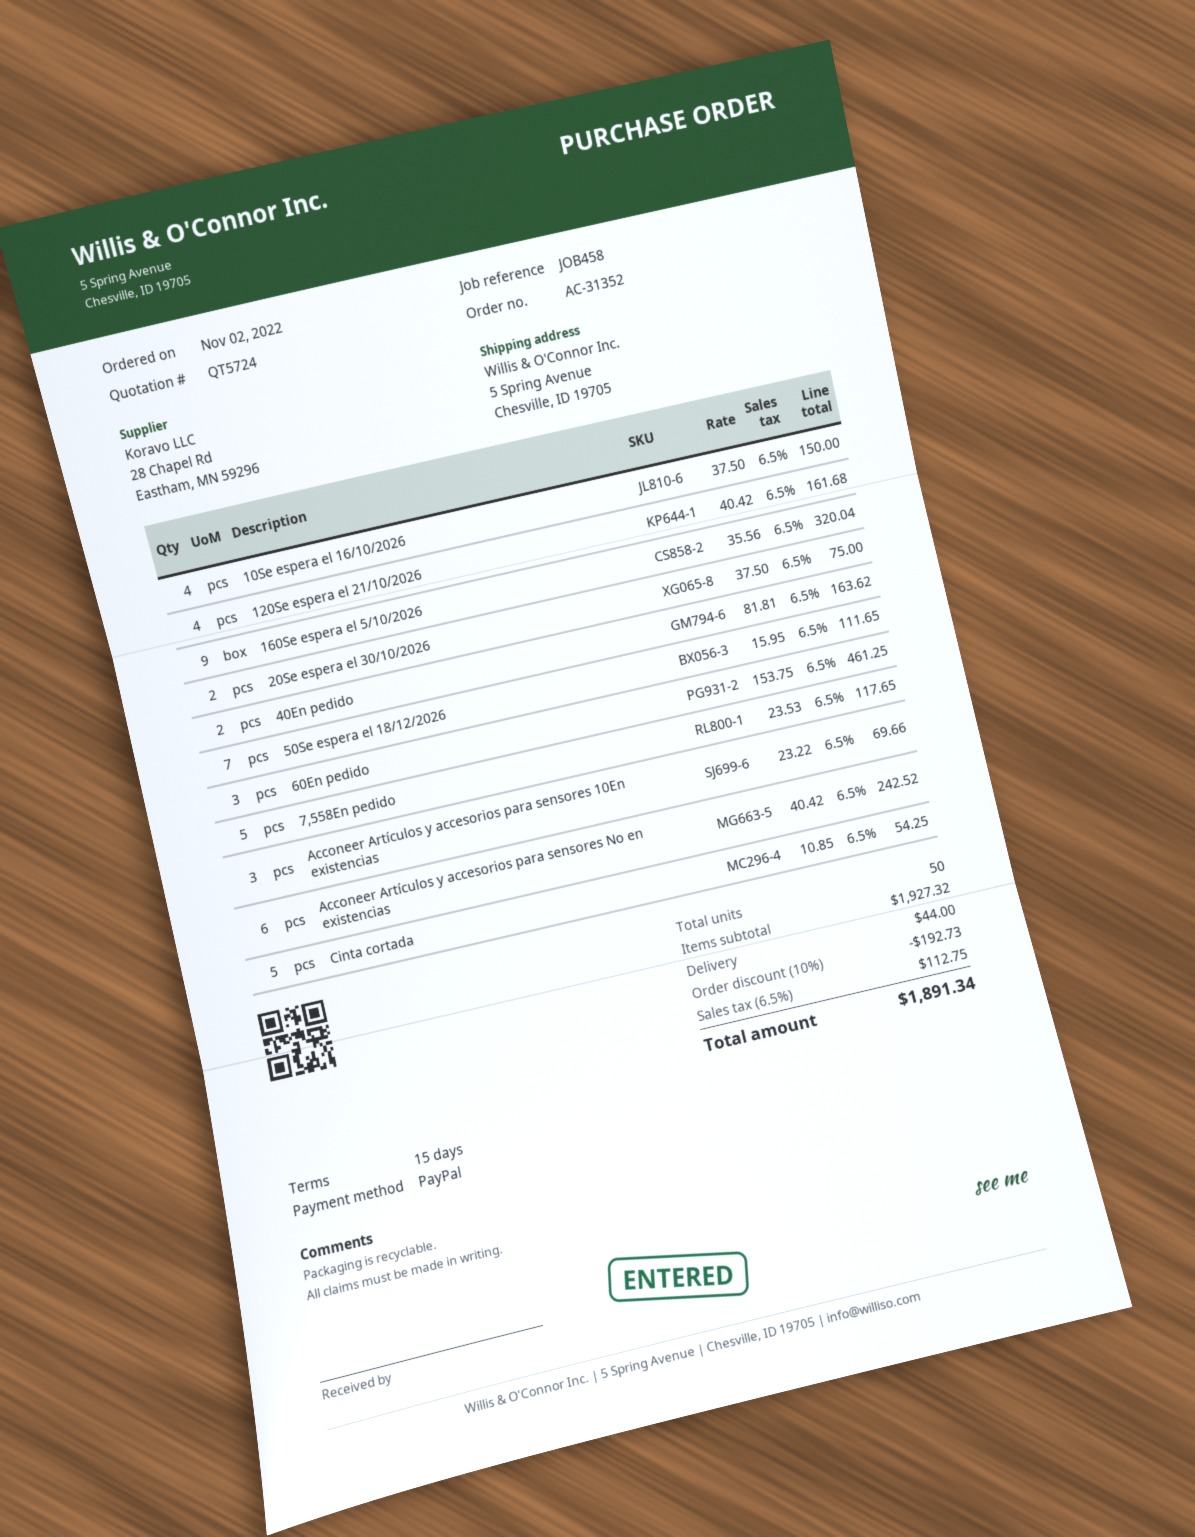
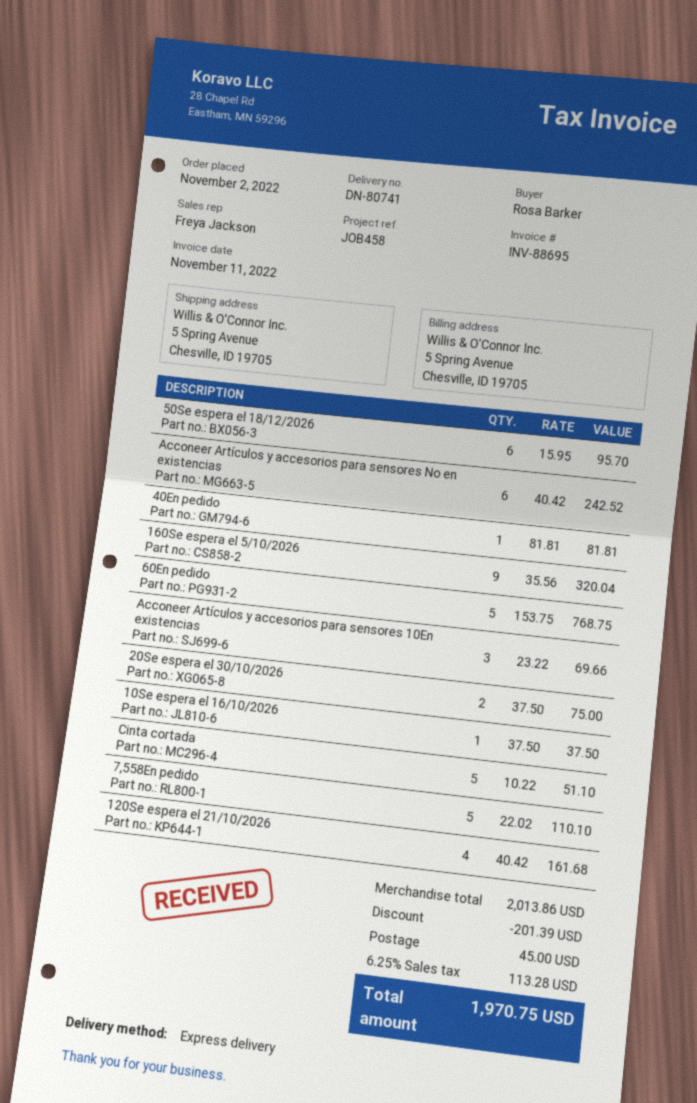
10Se espera el 16/10/2026: 4 x 37.50 = 150.00 -> 1 x 37.50 = 37.50
40En pedido: 2 x 81.81 = 163.62 -> 1 x 81.81 = 81.81
50Se espera el 18/12/2026: 7 x 15.95 = 111.65 -> 6 x 15.95 = 95.70
60En pedido: 3 x 153.75 = 461.25 -> 5 x 153.75 = 768.75
7,558En pedido: 5 x 23.53 = 117.65 -> 5 x 22.02 = 110.10
Cinta cortada: 5 x 10.85 = 54.25 -> 5 x 10.22 = 51.10
subtotal: 1927.32 -> 2013.86
discount: 192.73 -> 201.39
shipping: 44.00 -> 45.00
tax: 6.5% = 112.75 -> 6.25% = 113.28
total: 1891.34 -> 1970.75

